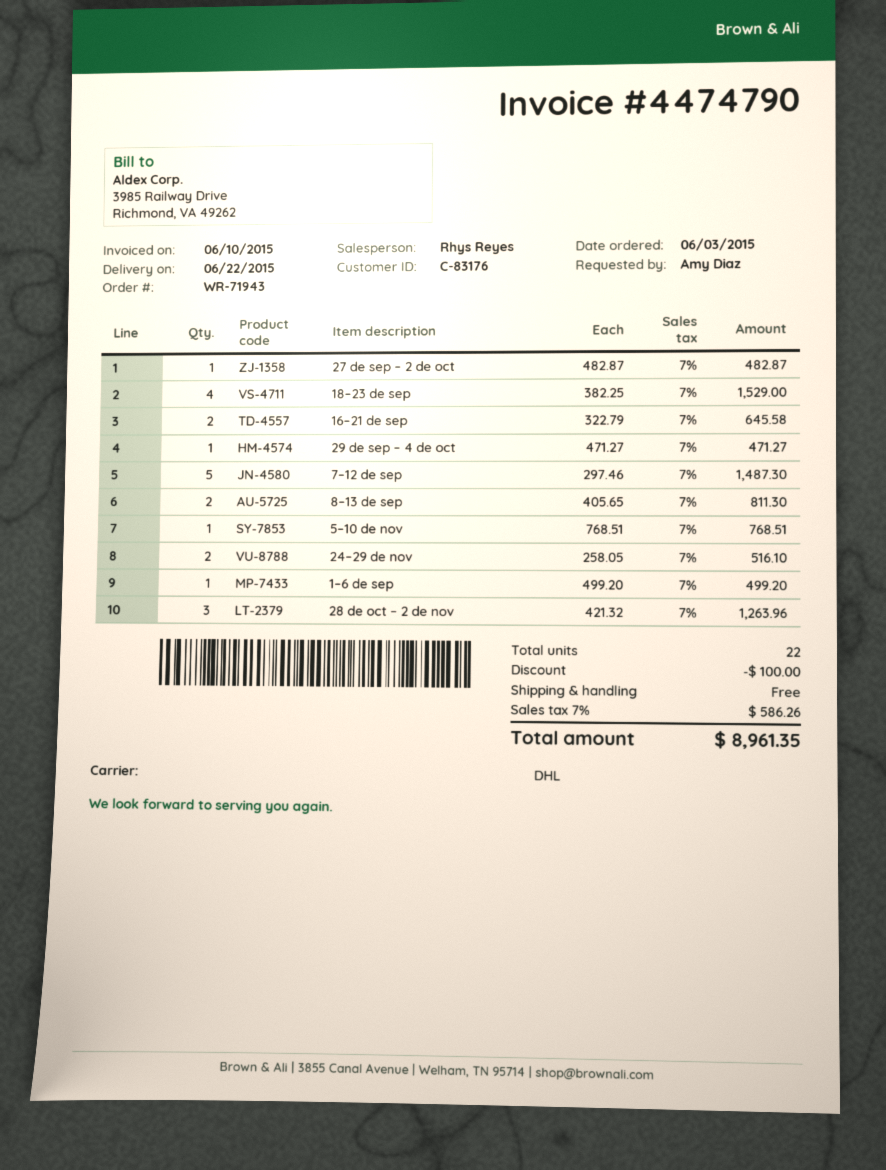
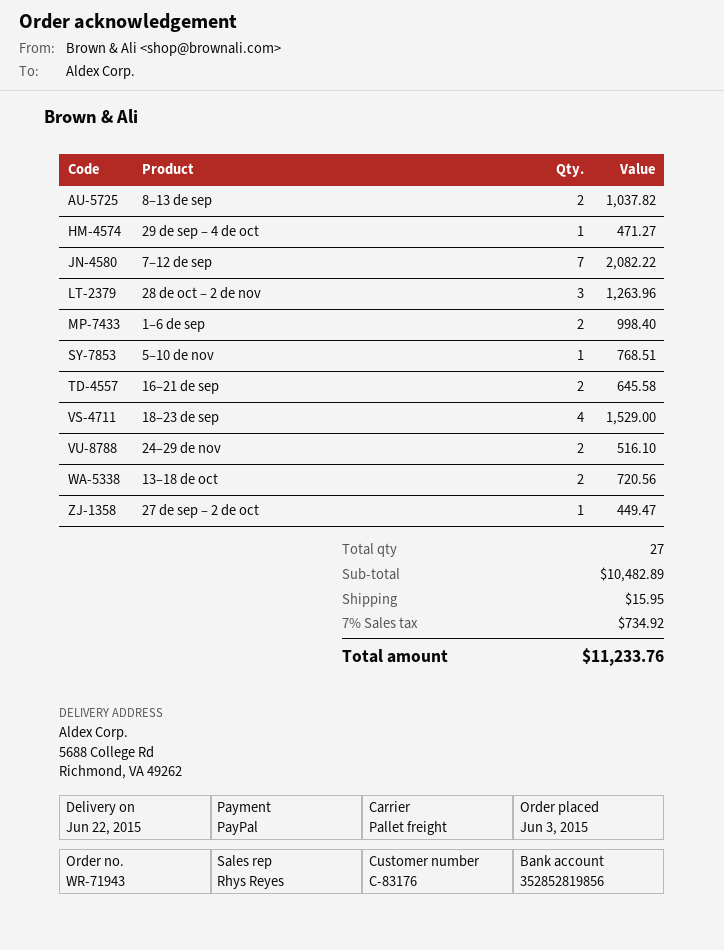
shipping method: DHL -> pallet freight
27 de sep – 2 de oct: 1 for 482.87 -> 1 for 449.47
7–12 de sep: 5 for 1487.30 -> 7 for 2082.22
8–13 de sep: 2 for 811.30 -> 2 for 1037.82
1–6 de sep: 1 for 499.20 -> 2 for 998.40
13–18 de oct: none -> 2 for 720.56
total quantity: 22 -> 27
discount: 100.00 -> none
shipping: 0.00 -> 15.95
tax: 7% = 586.26 -> 7% = 734.92
total: 8961.35 -> 11233.76

